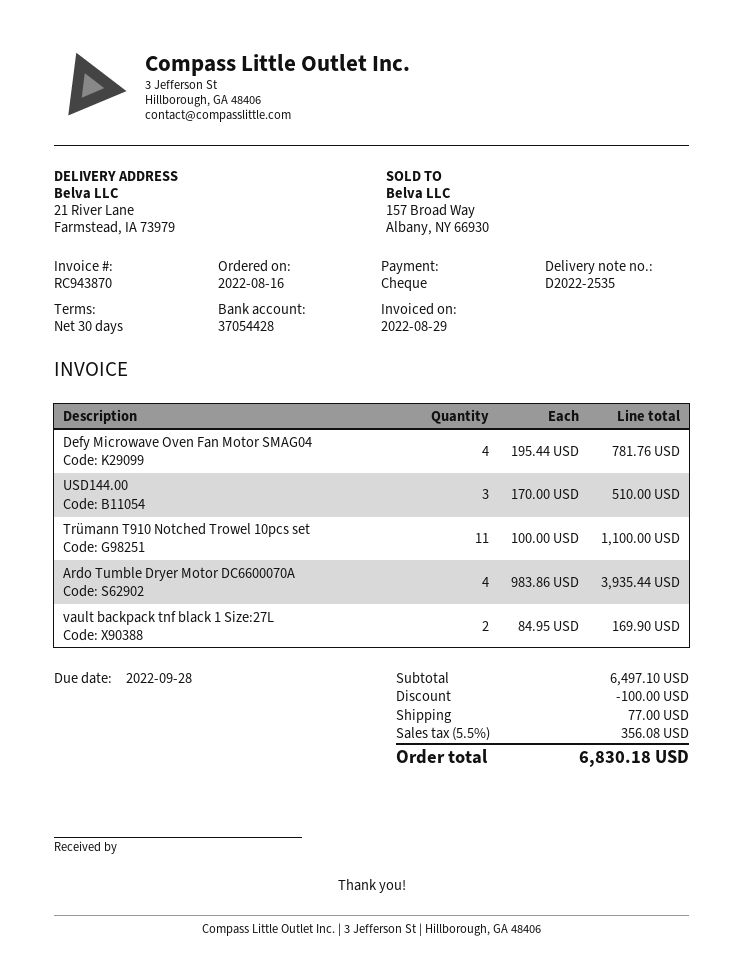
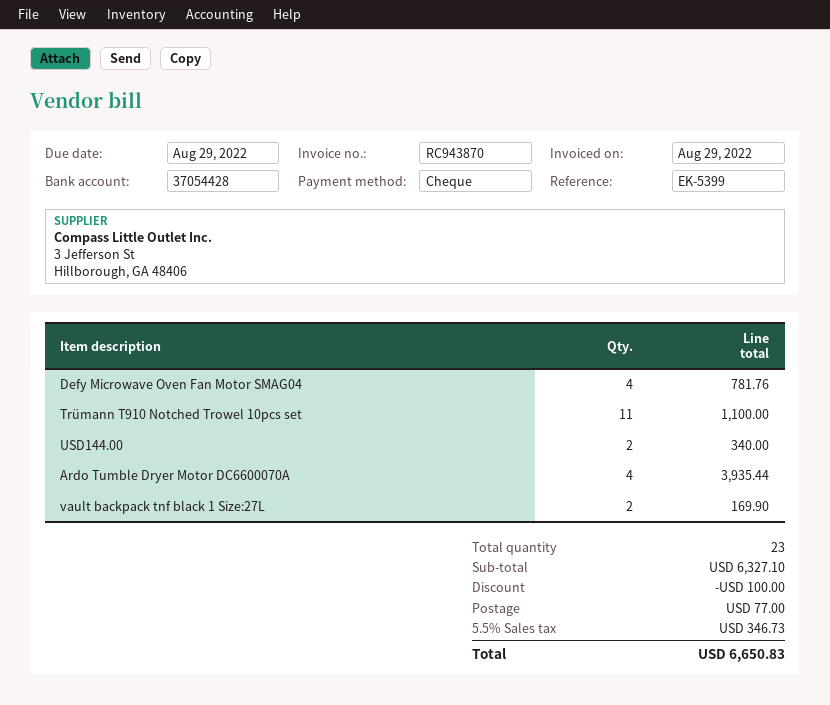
due date: 2022-09-28 -> 2022-08-29
USD144.00: 3 for 510.00 -> 2 for 340.00
subtotal: 6497.10 -> 6327.10
tax: 5.5% = 356.08 -> 5.5% = 346.73
total: 6830.18 -> 6650.83

